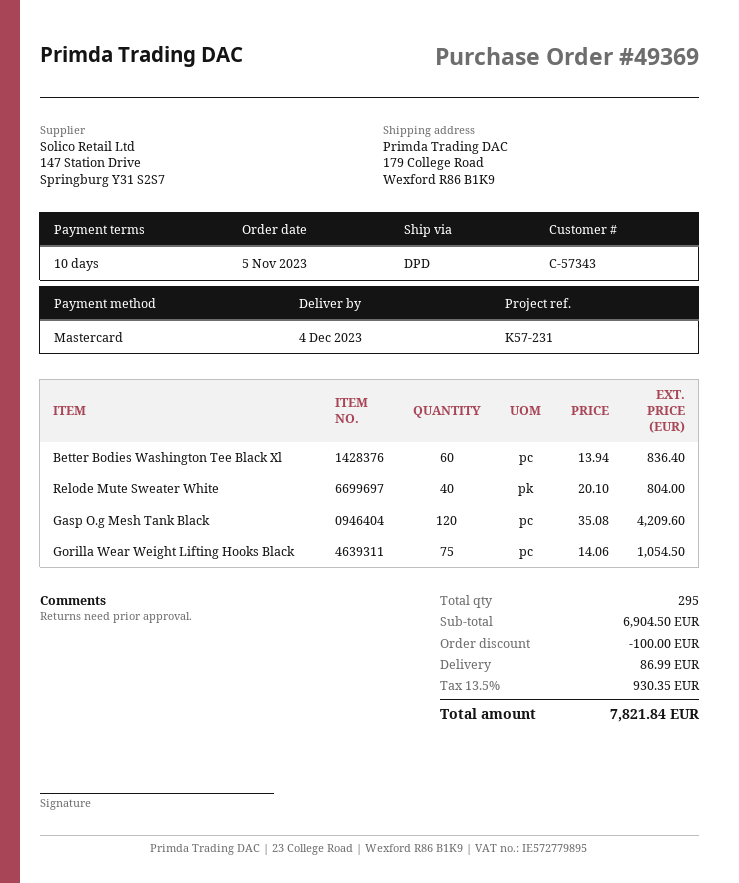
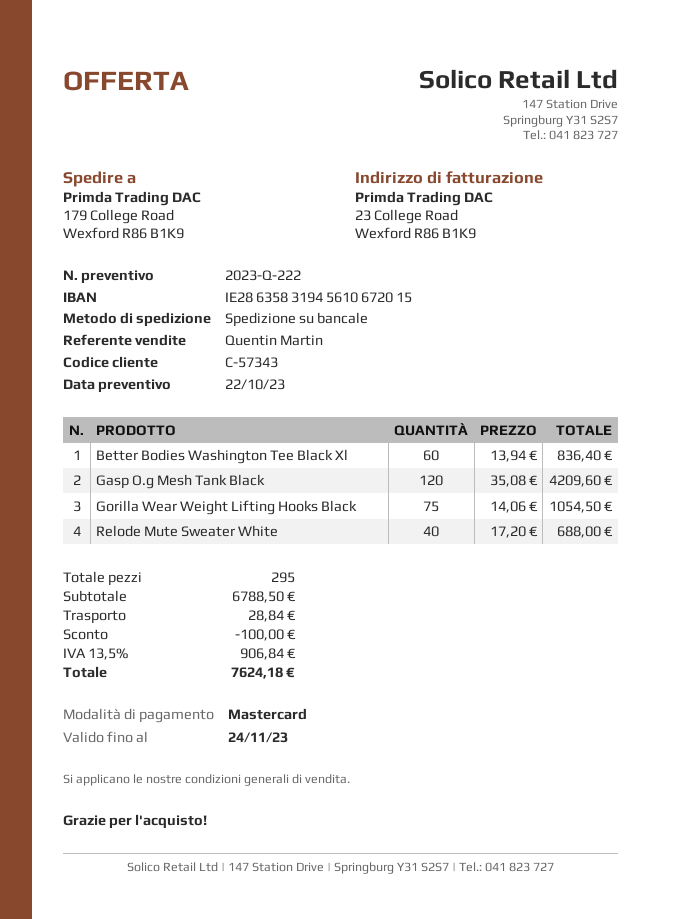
shipping method: DPD -> pallet freight
Relode Mute Sweater White: 40 x 20.10 = 804.00 -> 40 x 17.20 = 688.00
subtotal: 6904.50 -> 6788.50
shipping: 86.99 -> 28.84
tax: 13.5% = 930.35 -> 13.5% = 906.84
total: 7821.84 -> 7624.18

